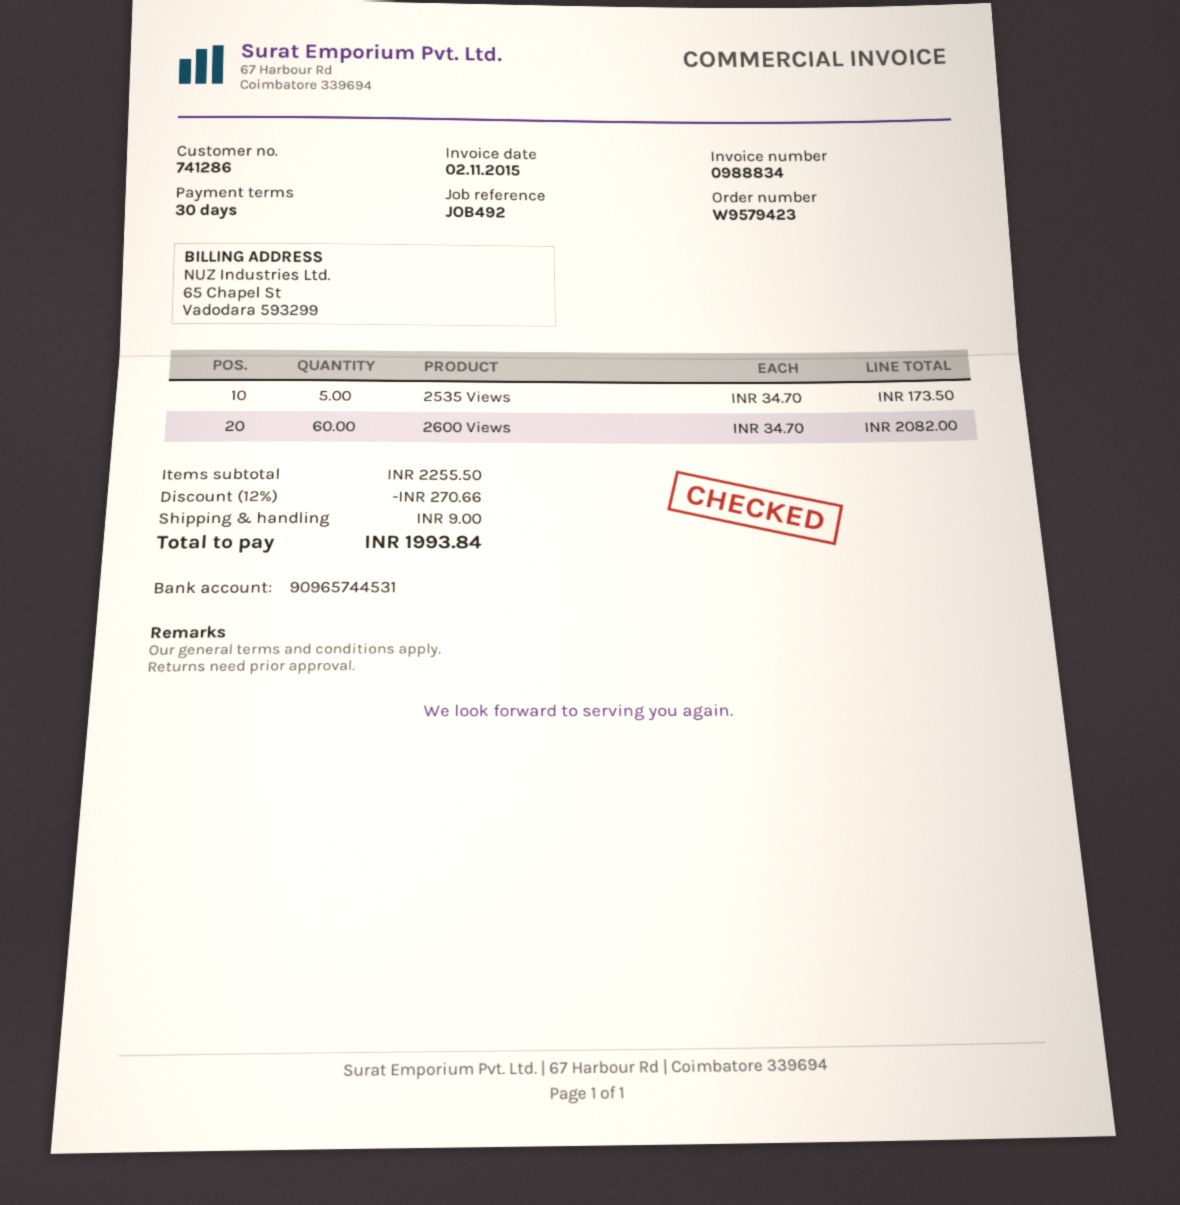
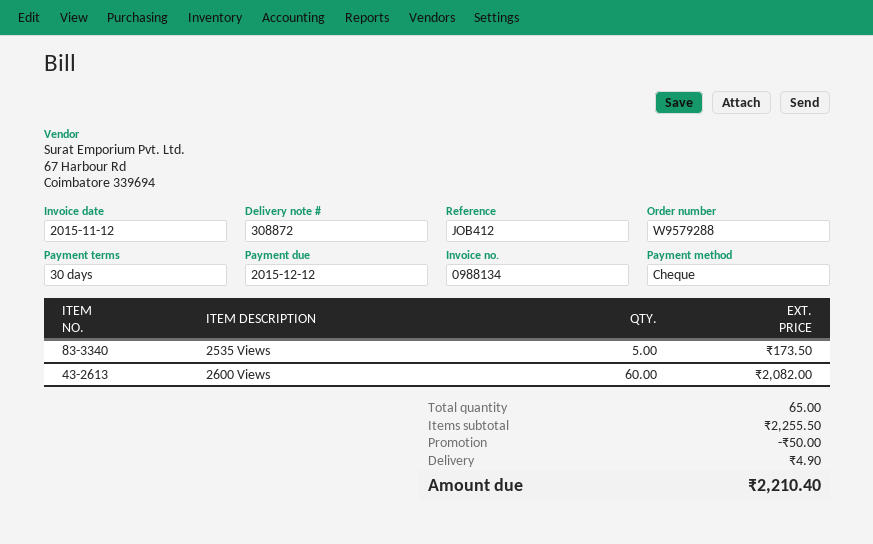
order number: W9579423 -> W9579288
invoice number: 0988834 -> 0988134
invoice date: 2015-11-02 -> 2015-11-12
reference: JOB492 -> JOB412
discount: 270.66 -> 50.00
shipping: 9.00 -> 4.90
total: 1993.84 -> 2210.40

